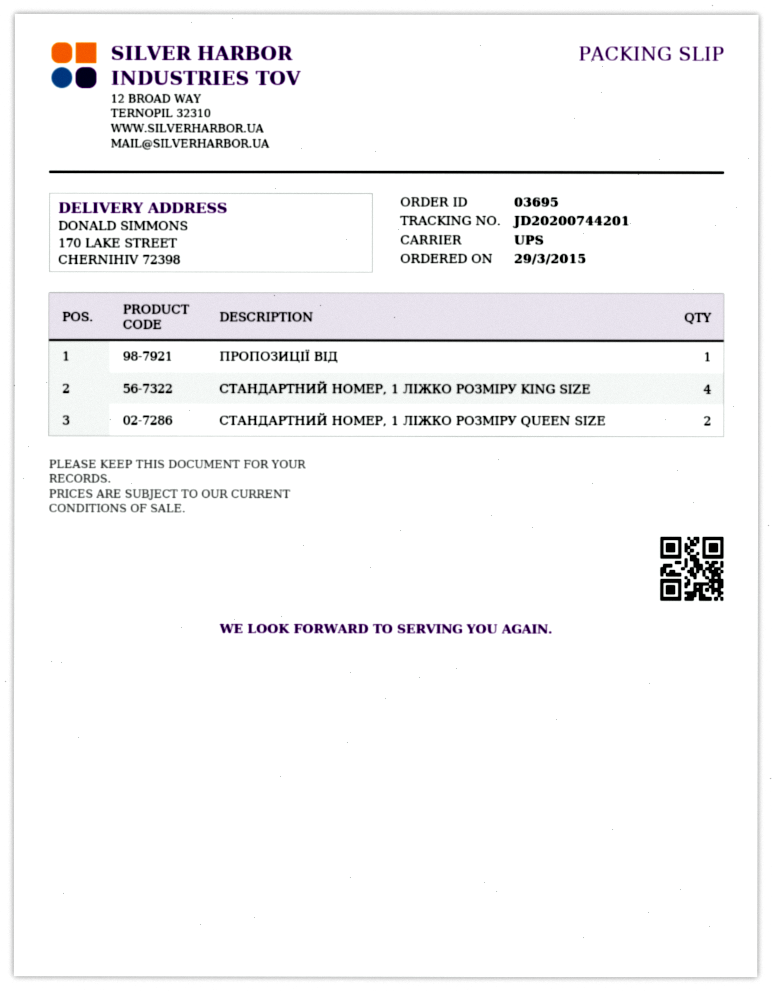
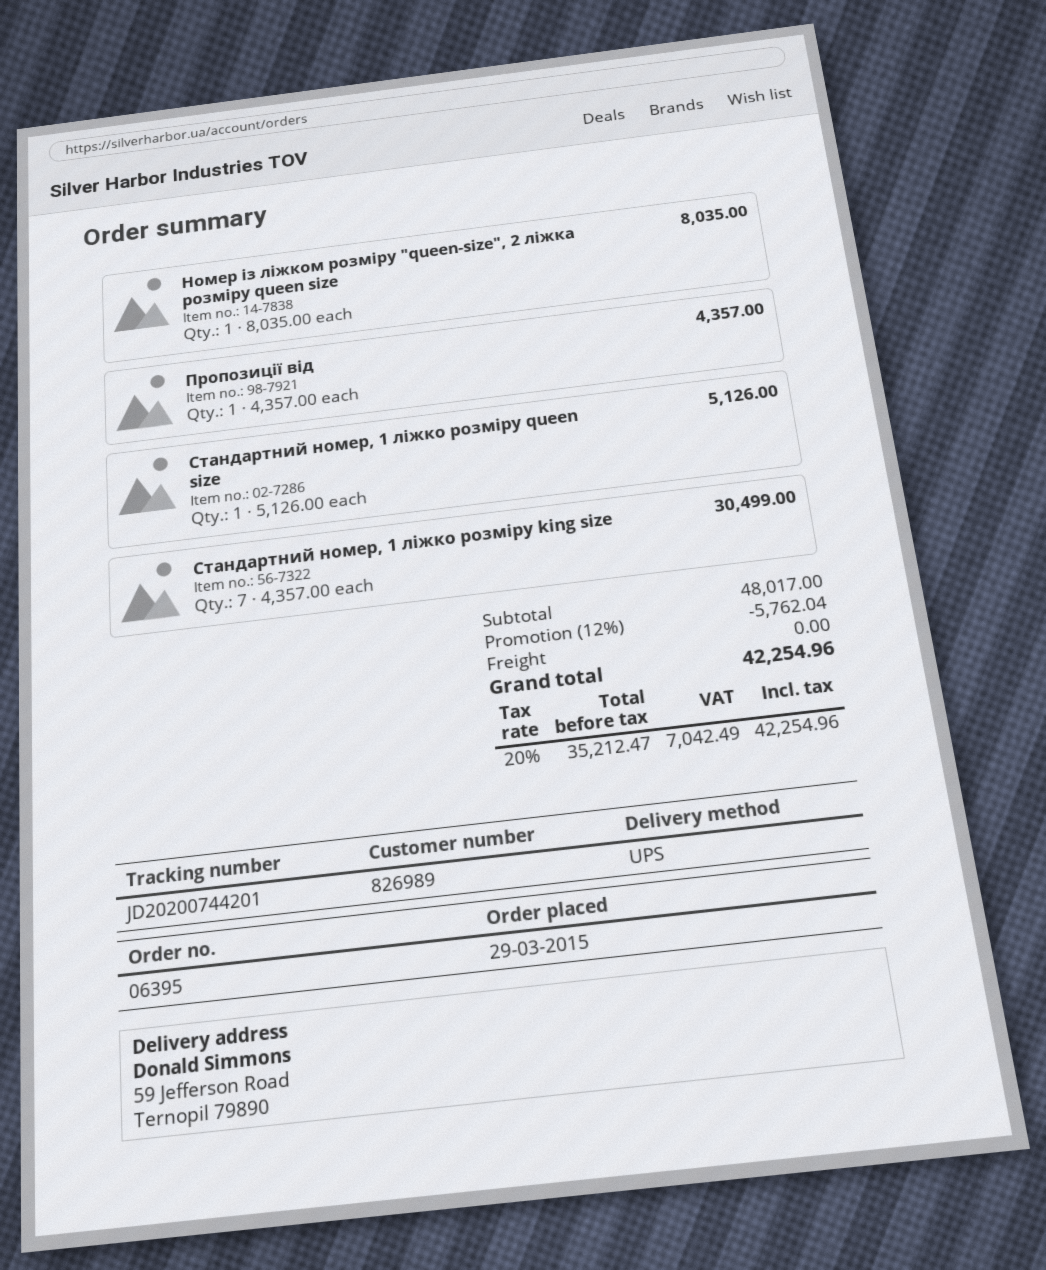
order number: 03695 -> 06395
ship to: 170 LAKE STREET, CHERNIHIV 72398 -> 59 Jefferson Road, Ternopil 79890
СТАНДАРТНИЙ НОМЕР, 1 ЛІЖКО РОЗМІРУ KING SIZE: 4 -> 7
СТАНДАРТНИЙ НОМЕР, 1 ЛІЖКО РОЗМІРУ QUEEN SIZE: 2 -> 1
Номер із ліжком розміру "queen-size", 2 ліжка розміру queen size: none -> 1

